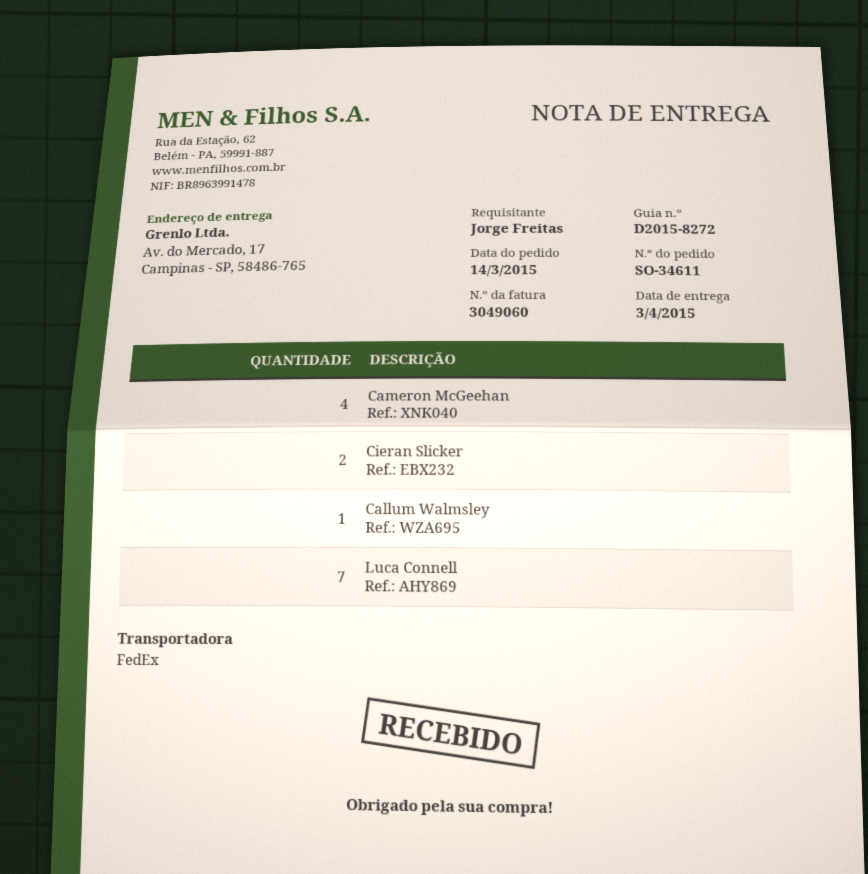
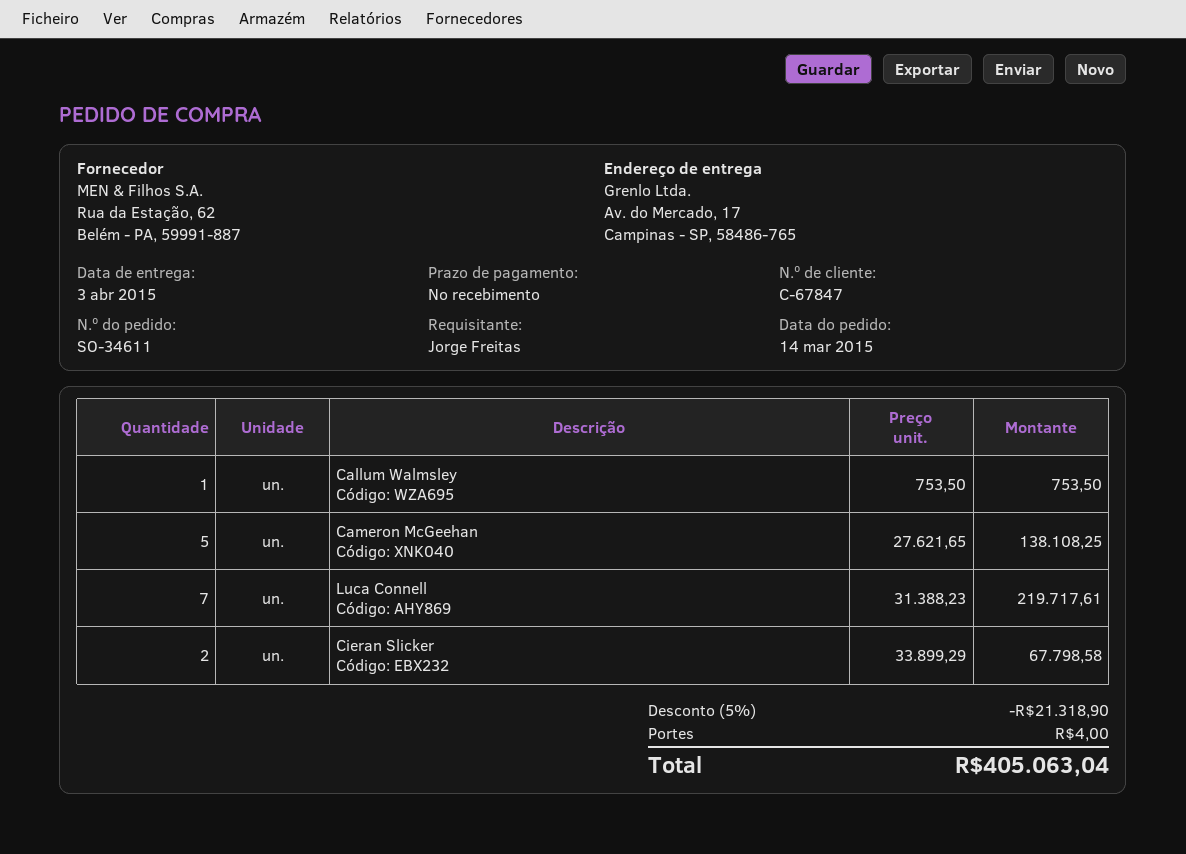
Cameron McGeehan: 4 -> 5

